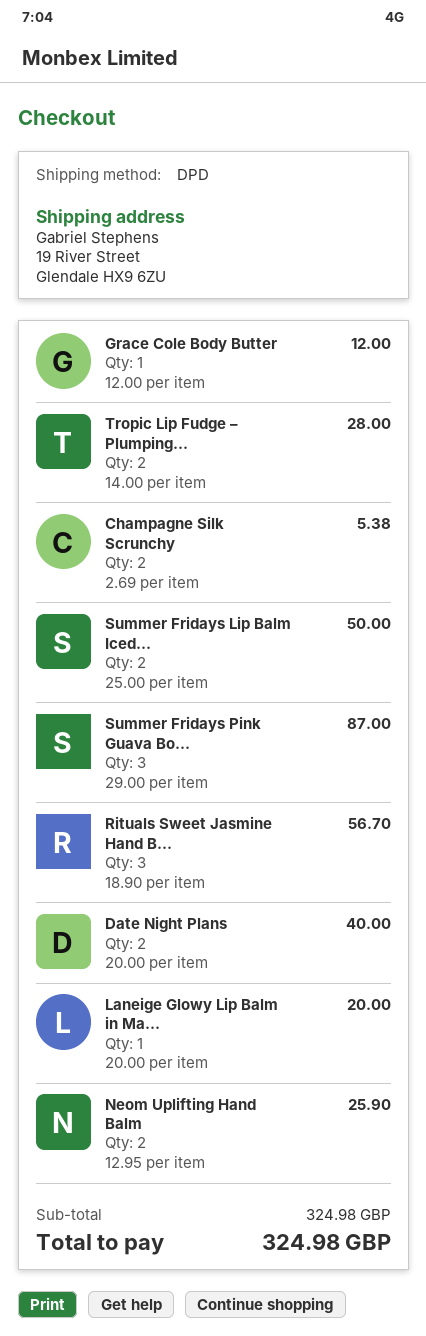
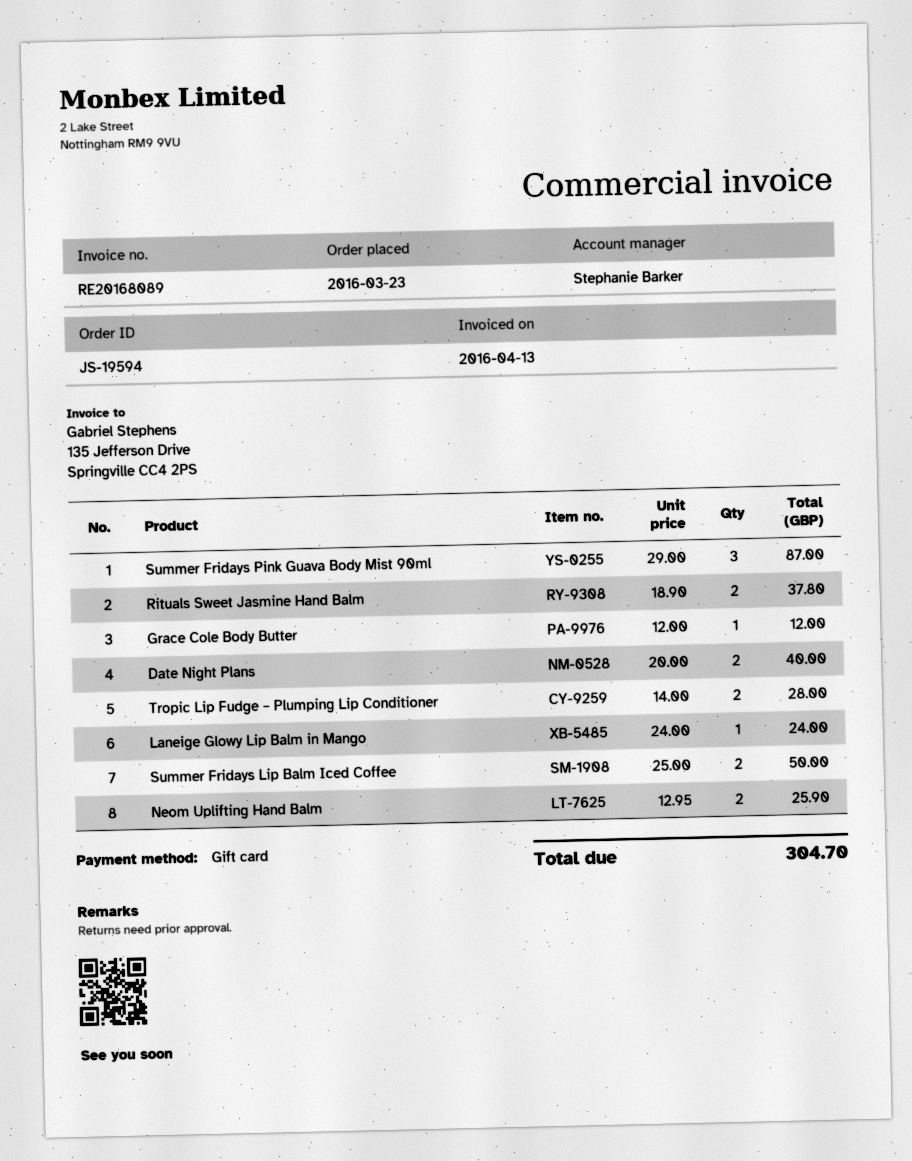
Champagne Silk Scrunchy: 2 x 2.69 = 5.38 -> none
Rituals Sweet Jasmine Hand B...: 3 x 18.90 = 56.70 -> 2 x 18.90 = 37.80
Laneige Glowy Lip Balm in Ma...: 1 x 20.00 = 20.00 -> 1 x 24.00 = 24.00
total: 324.98 -> 304.70

